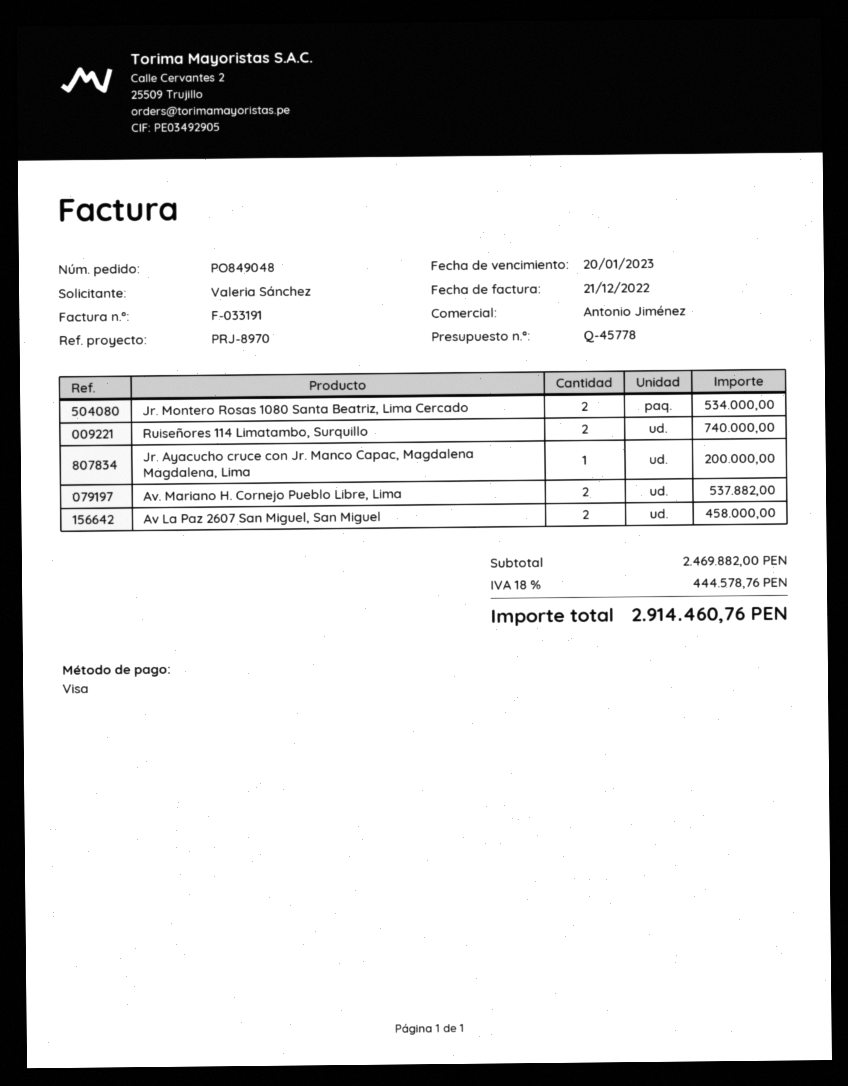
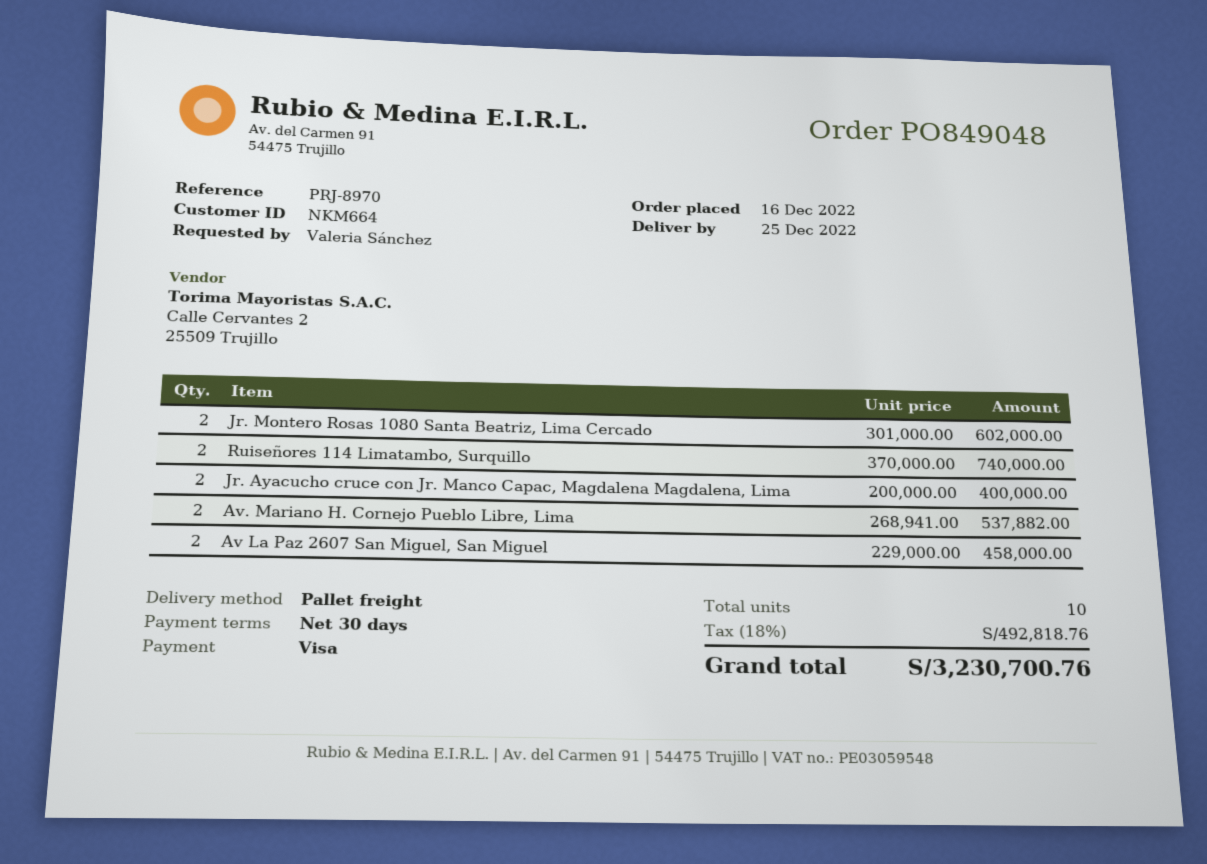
Jr. Montero Rosas 1080 Santa Beatriz, Lima Cercado: 2 for 534000.00 -> 2 for 602000.00
Jr. Ayacucho cruce con Jr. Manco Capac, Magdalena Magdalena, Lima: 1 for 200000.00 -> 2 for 400000.00
tax: 18% = 444578.76 -> 18% = 492818.76
total: 2914460.76 -> 3230700.76

